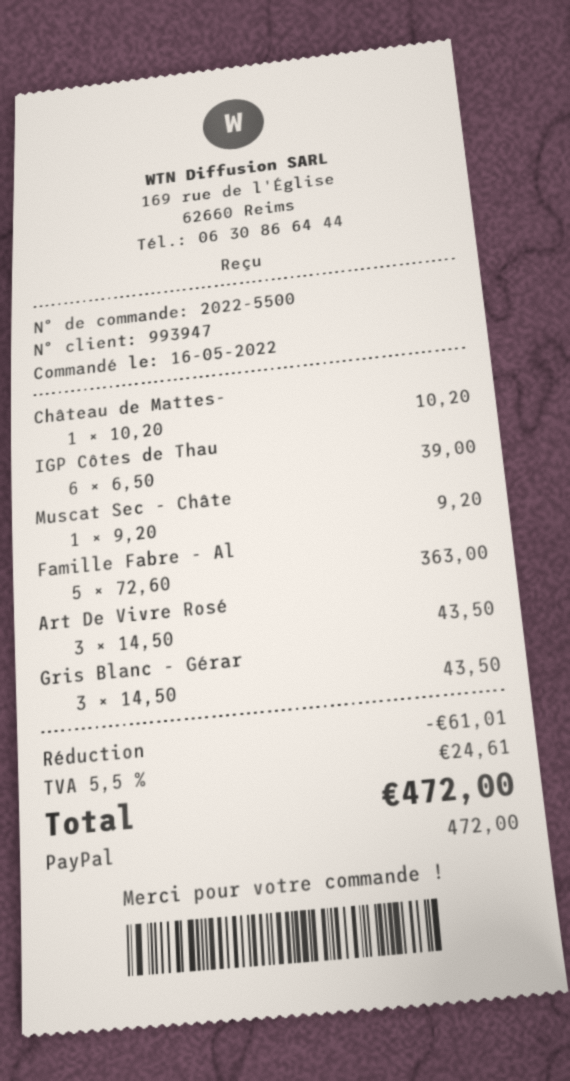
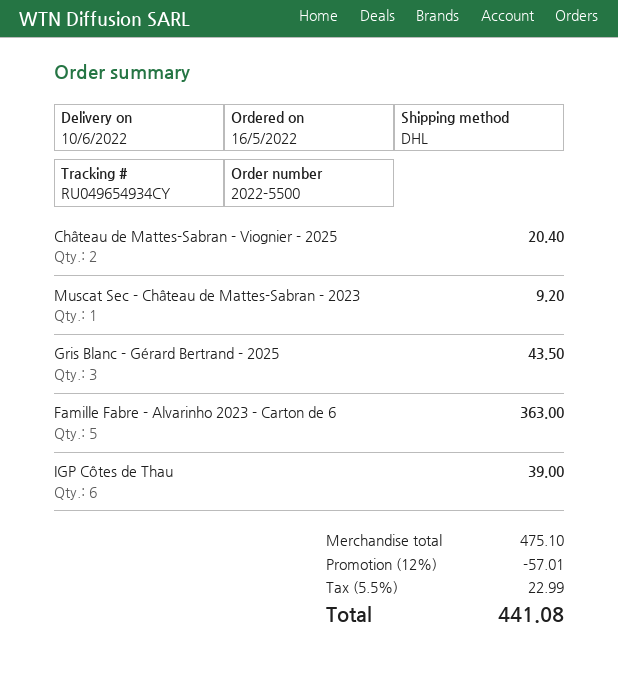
Château de Mattes-: 1 for 10.20 -> 2 for 20.40
Art De Vivre Rosé: 3 for 43.50 -> none
discount: 61.01 -> 57.01
tax: 5.5% = 24.61 -> 5.5% = 22.99
total: 472.00 -> 441.08

